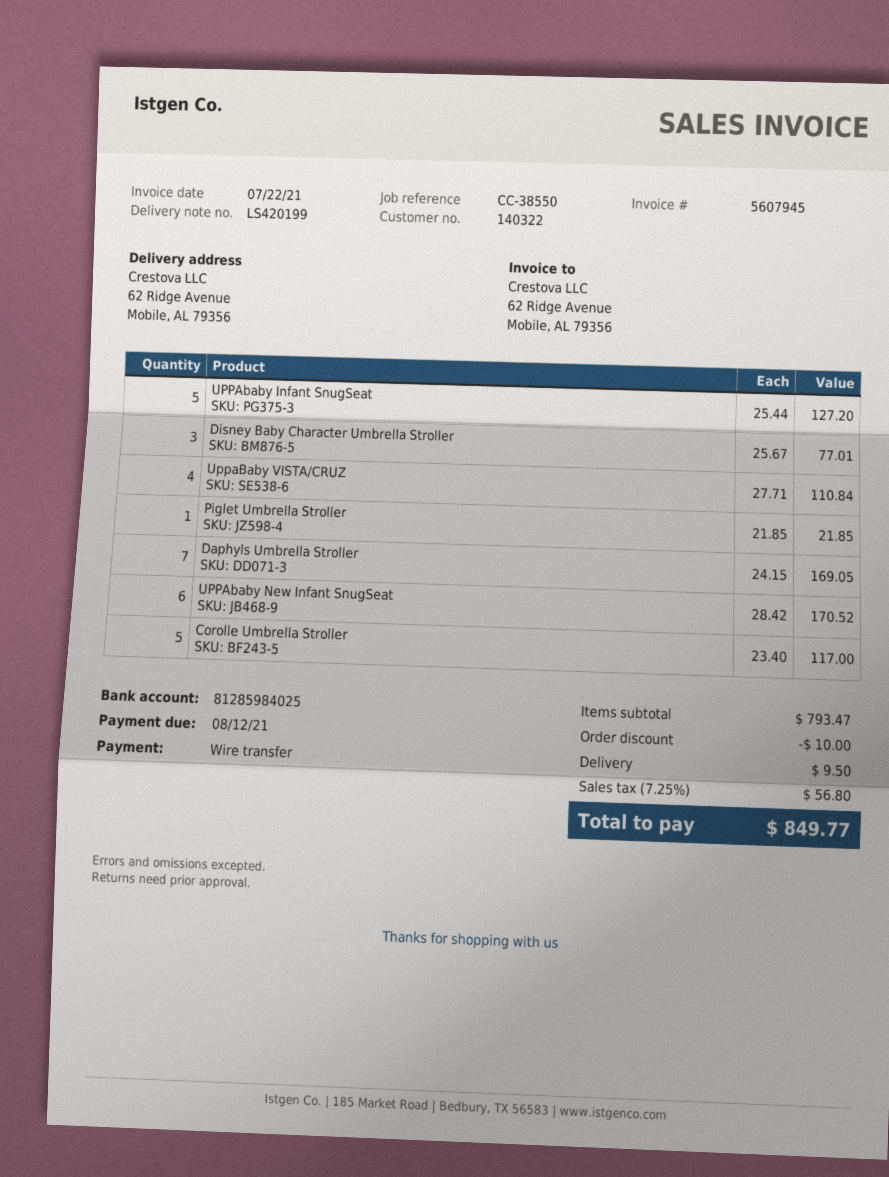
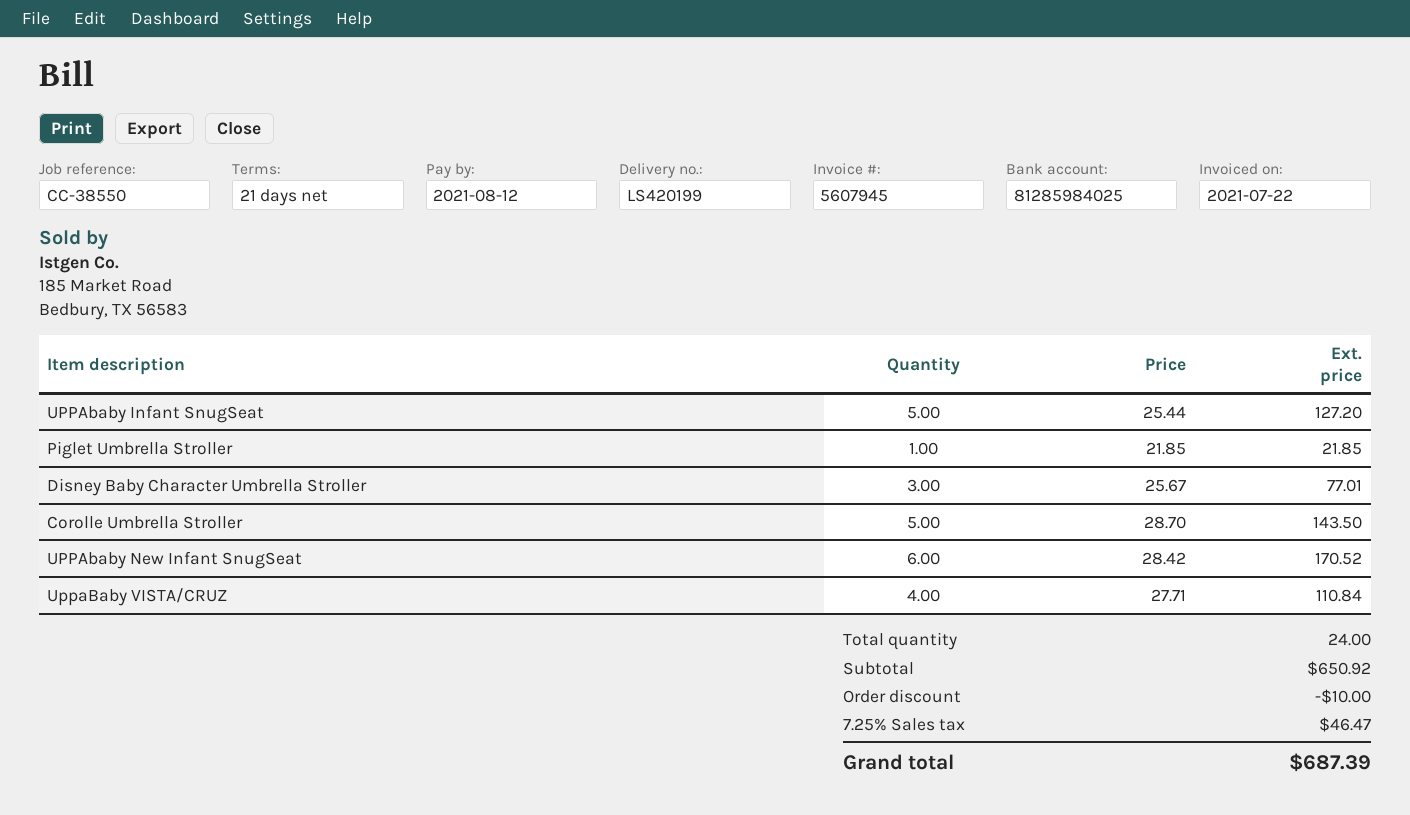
Daphyls Umbrella Stroller: 7 x 24.15 = 169.05 -> none
Corolle Umbrella Stroller: 5 x 23.40 = 117.00 -> 5 x 28.70 = 143.50
subtotal: 793.47 -> 650.92
shipping: 9.50 -> none
tax: 7.25% = 56.80 -> 7.25% = 46.47
total: 849.77 -> 687.39

